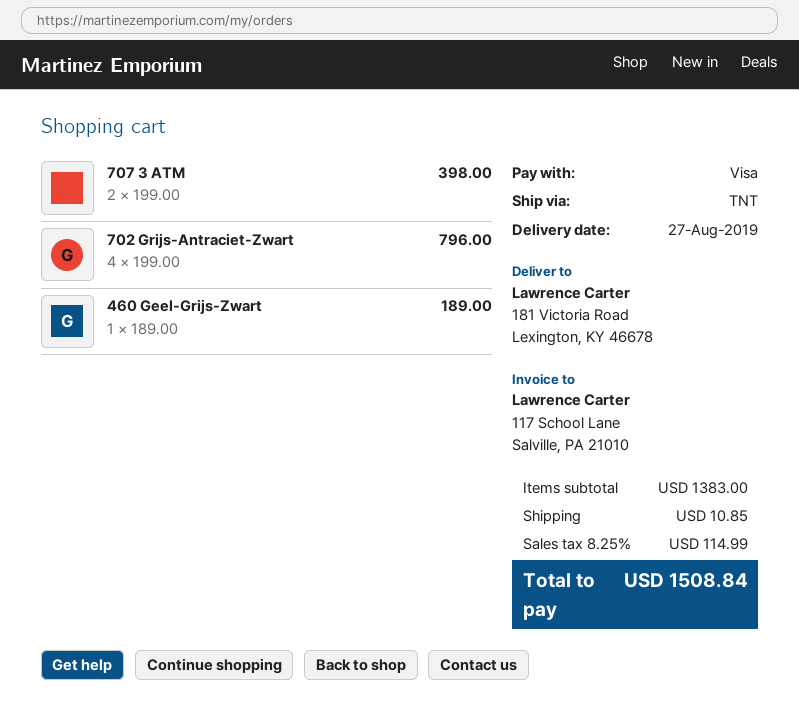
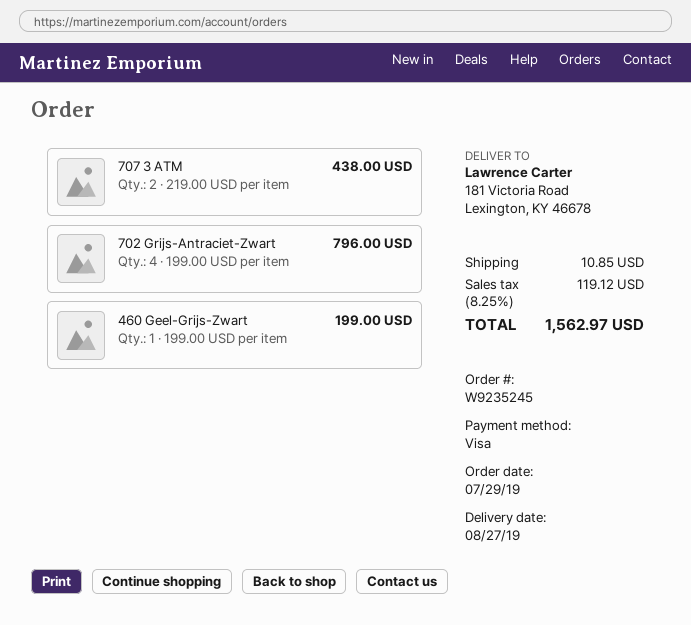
707 3 ATM: 2 x 199.00 = 398.00 -> 2 x 219.00 = 438.00
460 Geel-Grijs-Zwart: 1 x 189.00 = 189.00 -> 1 x 199.00 = 199.00
tax: 8.25% = 114.99 -> 8.25% = 119.12
total: 1508.84 -> 1562.97

